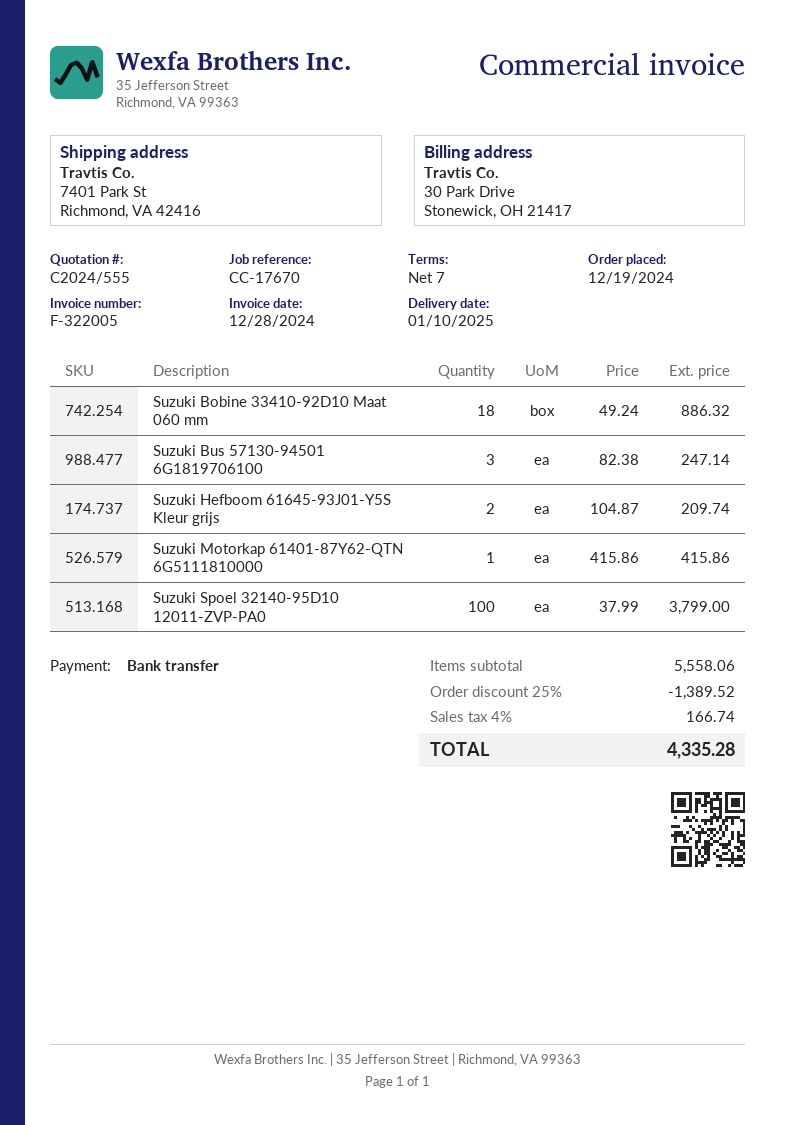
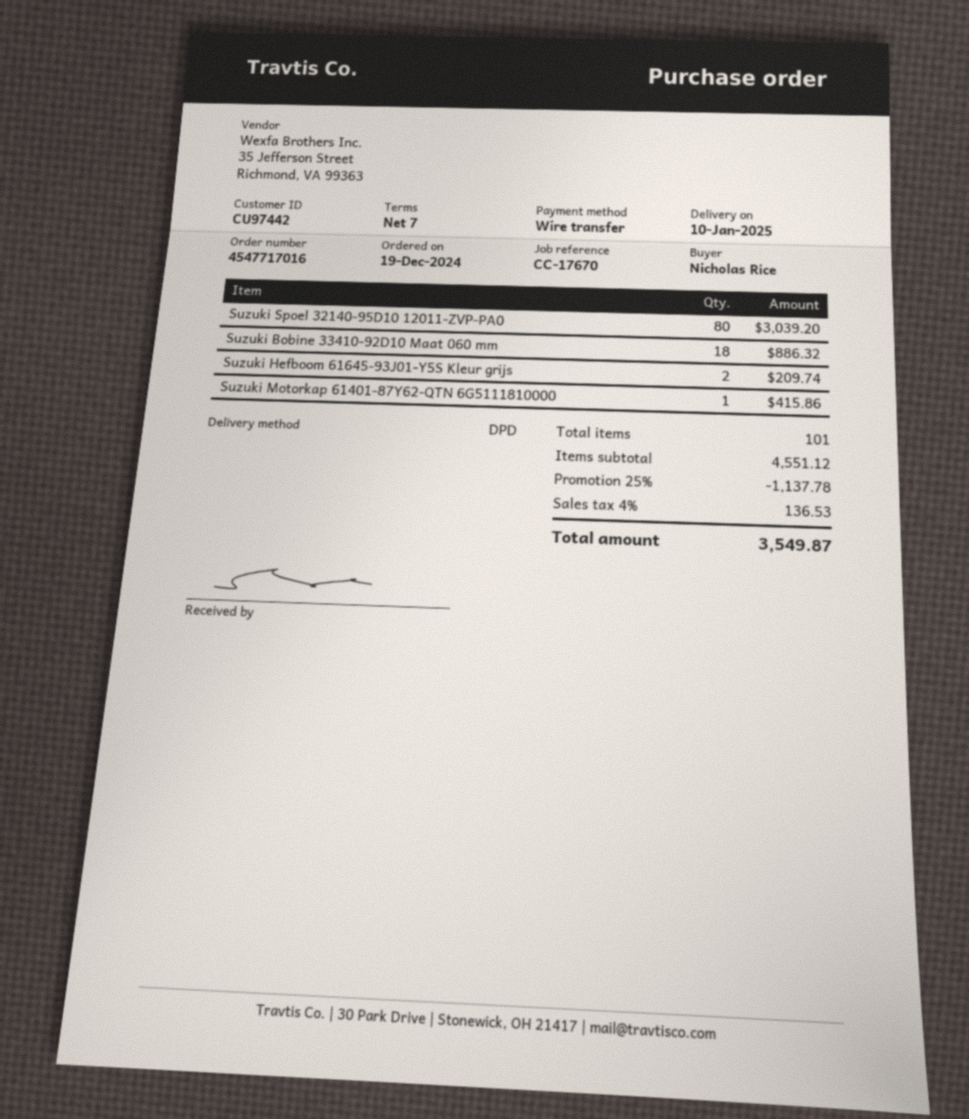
Suzuki Bus 57130-94501 6G1819706100: 3 for 247.14 -> none
Suzuki Spoel 32140-95D10 12011-ZVP-PA0: 100 for 3799.00 -> 80 for 3039.20
subtotal: 5558.06 -> 4551.12
discount: 25% = 1389.52 -> 25% = 1137.78
tax: 4% = 166.74 -> 4% = 136.53
total: 4335.28 -> 3549.87

